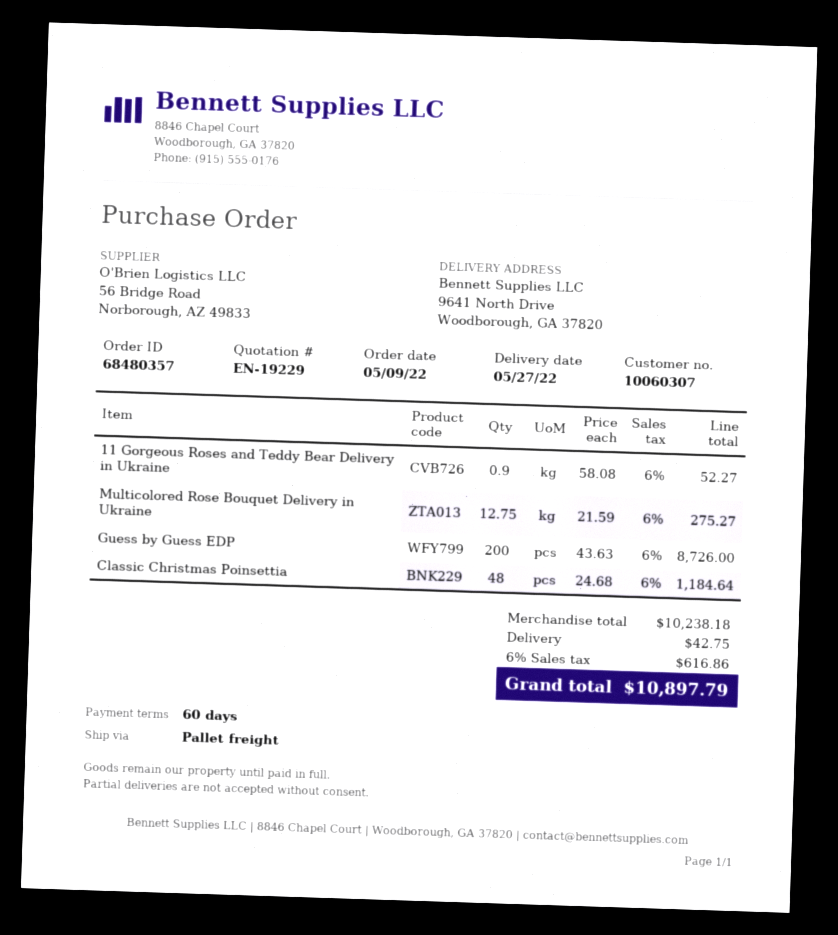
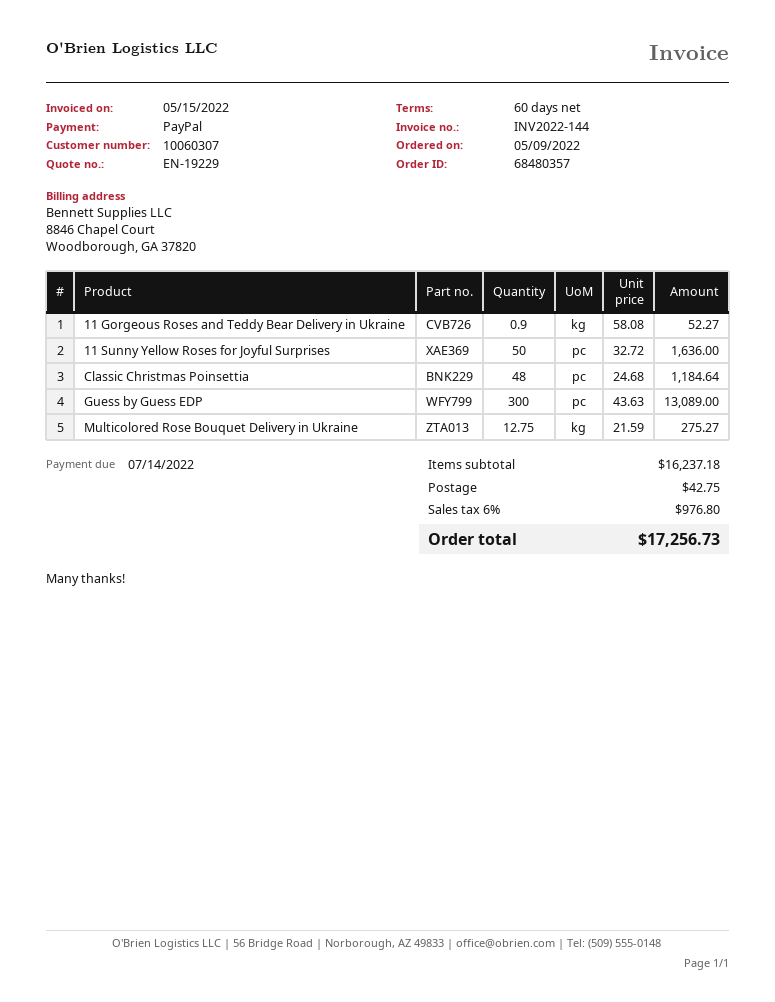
Guess by Guess EDP: 200 x 43.63 = 8726.00 -> 300 x 43.63 = 13089.00
11 Sunny Yellow Roses for Joyful Surprises: none -> 50 x 32.72 = 1636.00
subtotal: 10238.18 -> 16237.18
tax: 6% = 616.86 -> 6% = 976.80
total: 10897.79 -> 17256.73

